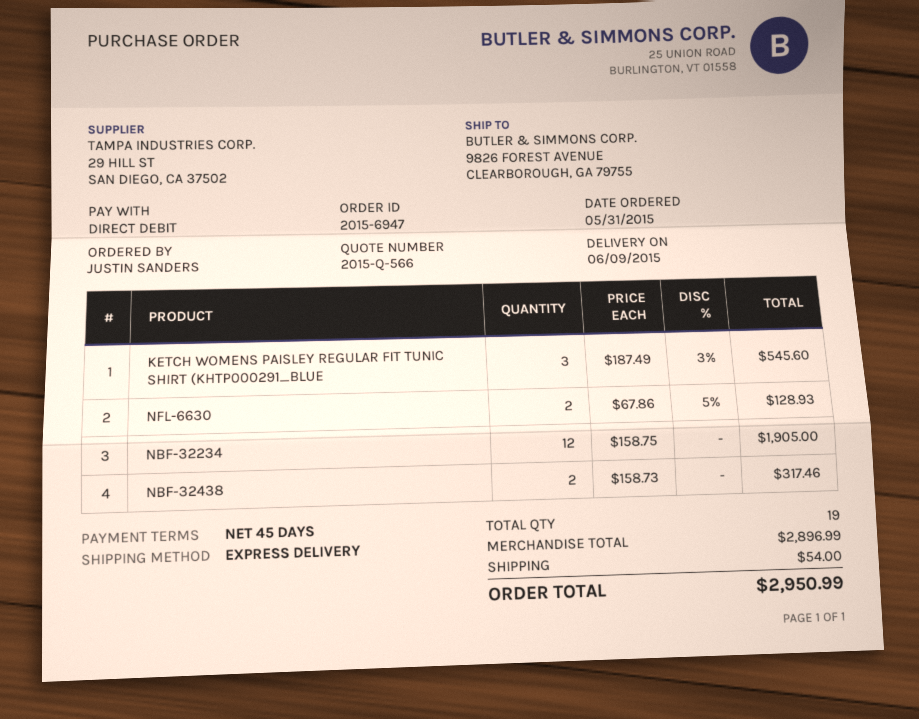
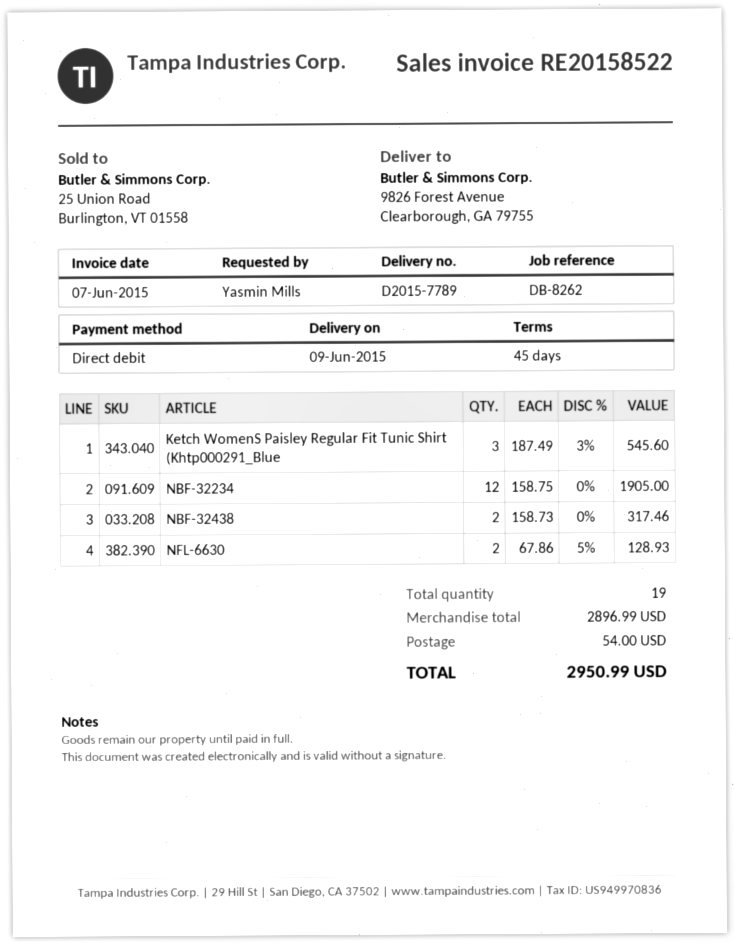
ordered by: JUSTIN SANDERS -> Yasmin Mills

